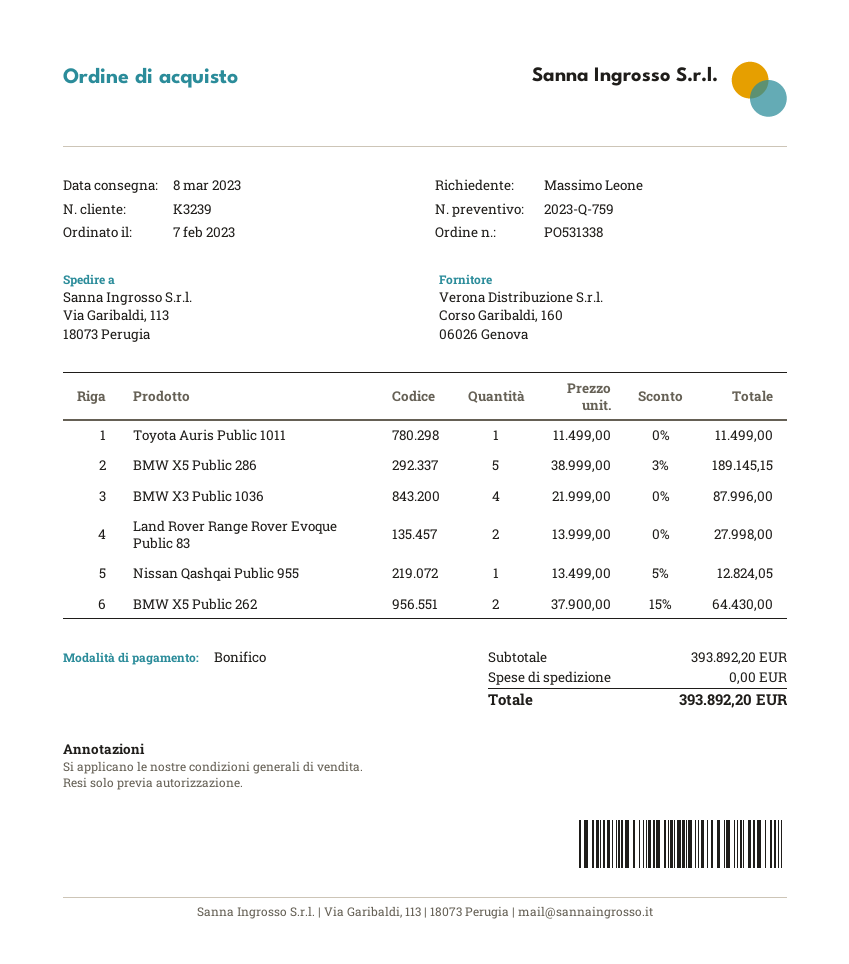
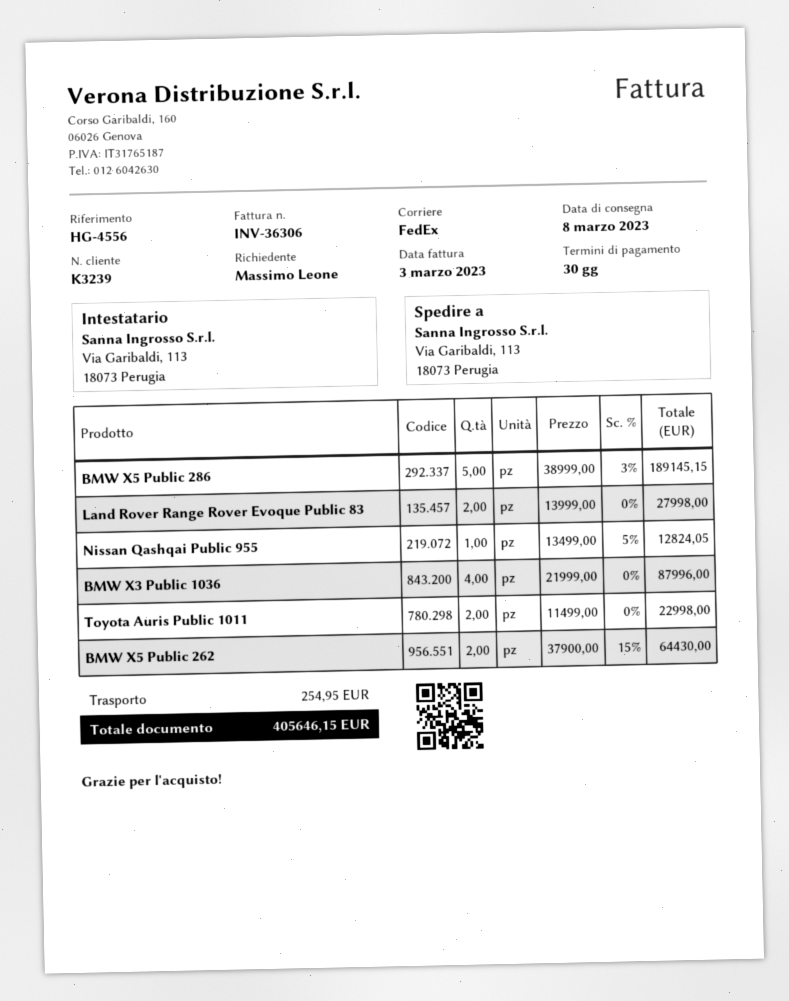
Toyota Auris Public 1011: 1 x 11499.00 = 11499.00 -> 2 x 11499.00 = 22998.00
shipping: 0.00 -> 254.95
total: 393892.20 -> 405646.15

